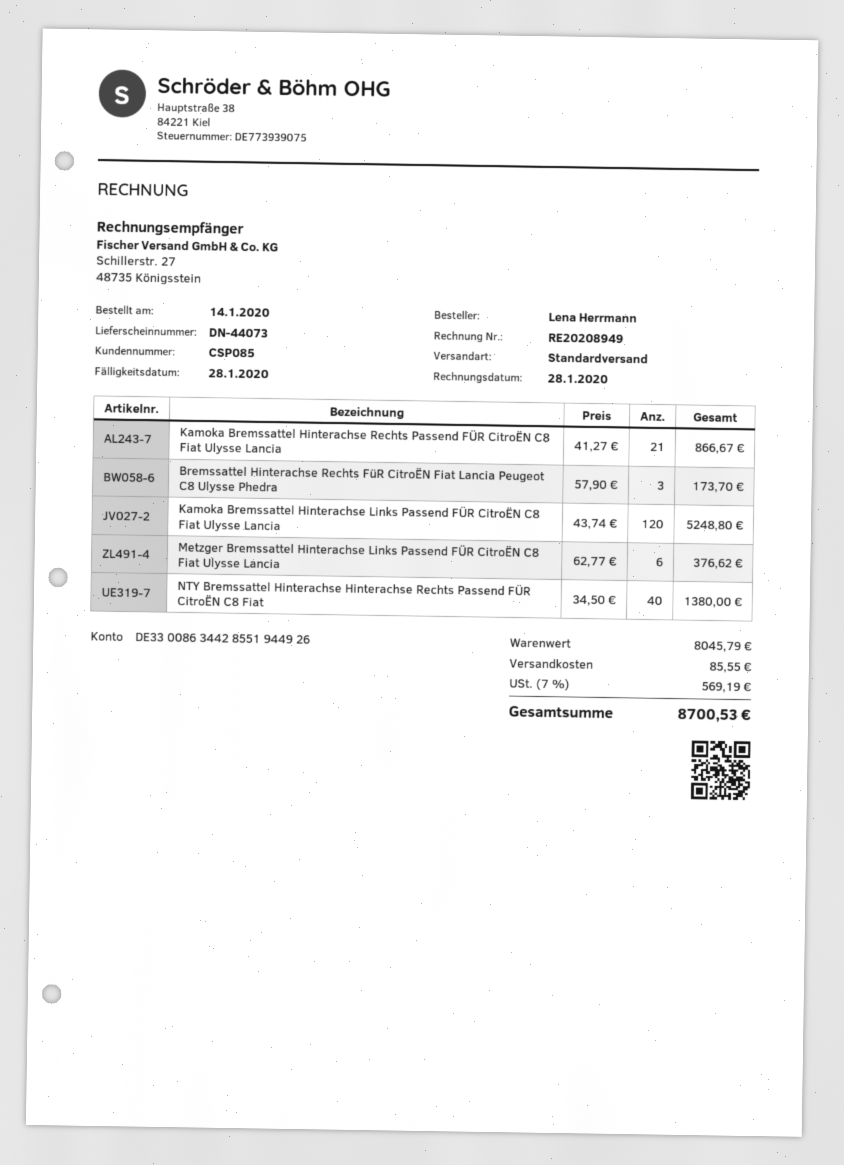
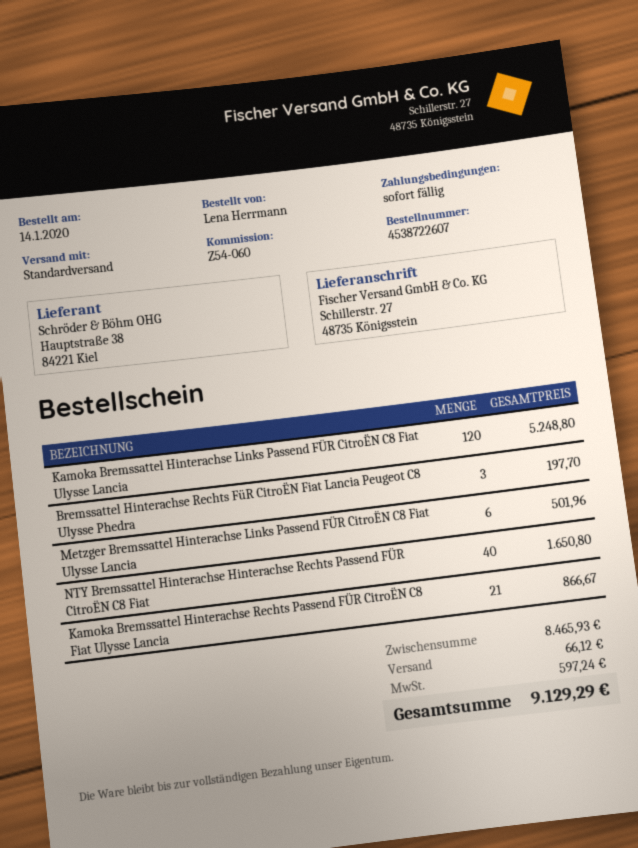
Bremssattel Hinterachse Rechts FüR CitroËN Fiat Lancia Peugeot C8 Ulysse Phedra: 3 for 173.70 -> 3 for 197.70
Metzger Bremssattel Hinterachse Links Passend FÜR CitroËN C8 Fiat Ulysse Lancia: 6 for 376.62 -> 6 for 501.96
NTY Bremssattel Hinterachse Hinterachse Rechts Passend FÜR CitroËN C8 Fiat: 40 for 1380.00 -> 40 for 1650.80
subtotal: 8045.79 -> 8465.93
shipping: 85.55 -> 66.12
tax: 569.19 -> 597.24
total: 8700.53 -> 9129.29

